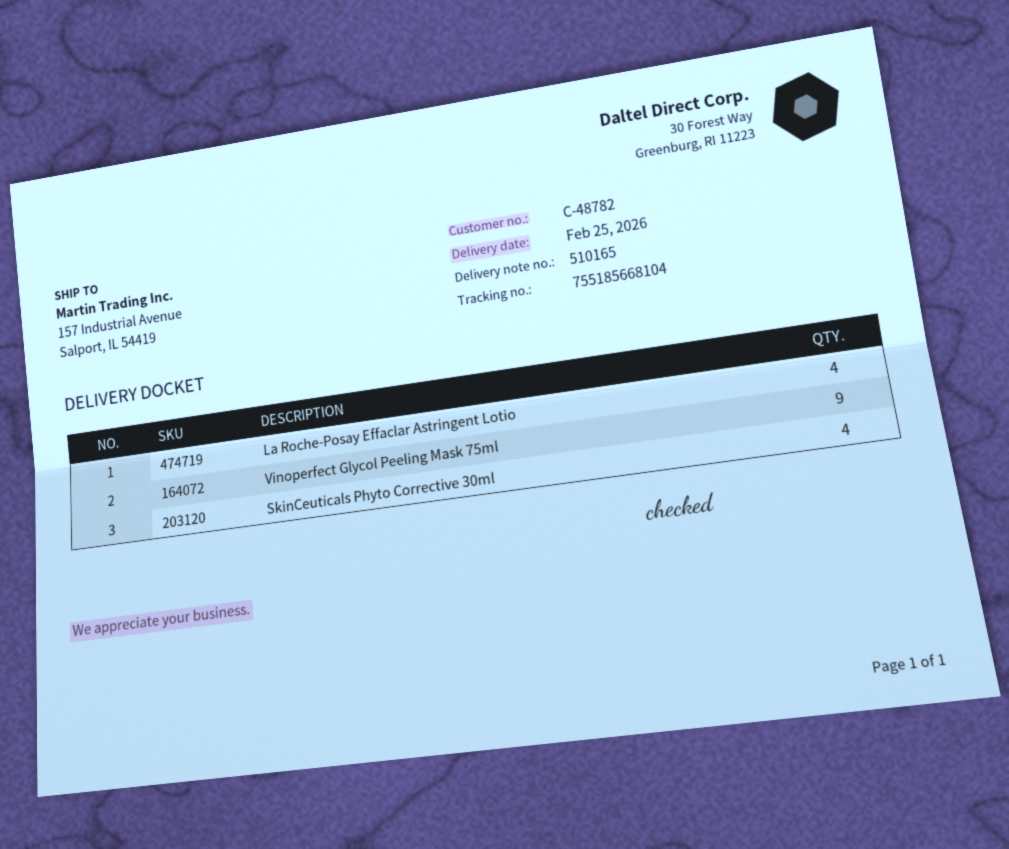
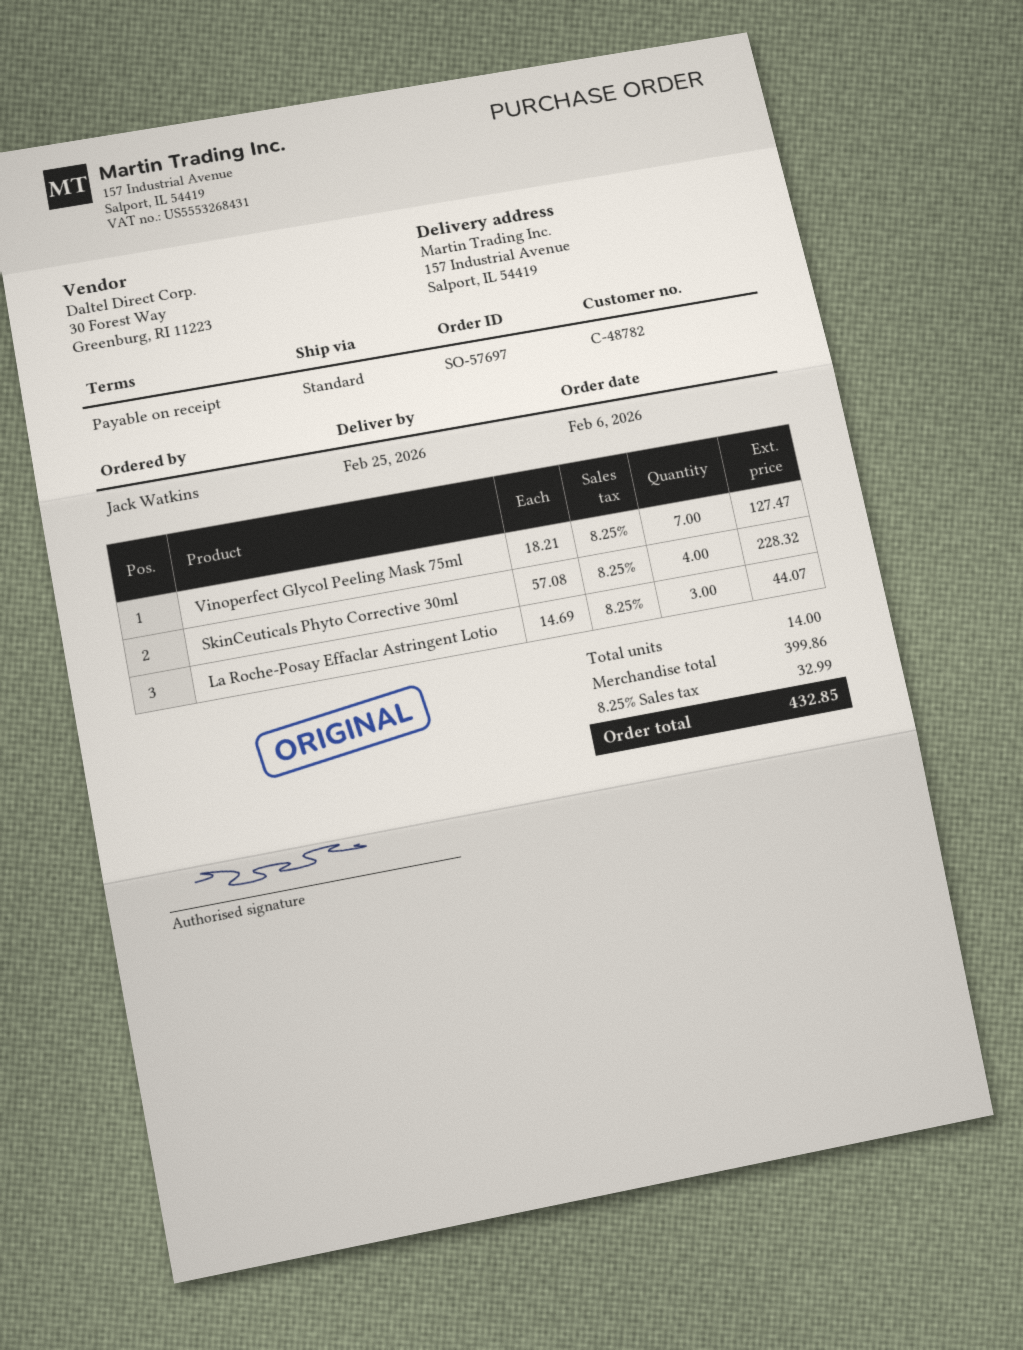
La Roche-Posay Effaclar Astringent Lotio: 4 -> 3
Vinoperfect Glycol Peeling Mask 75ml: 9 -> 7

